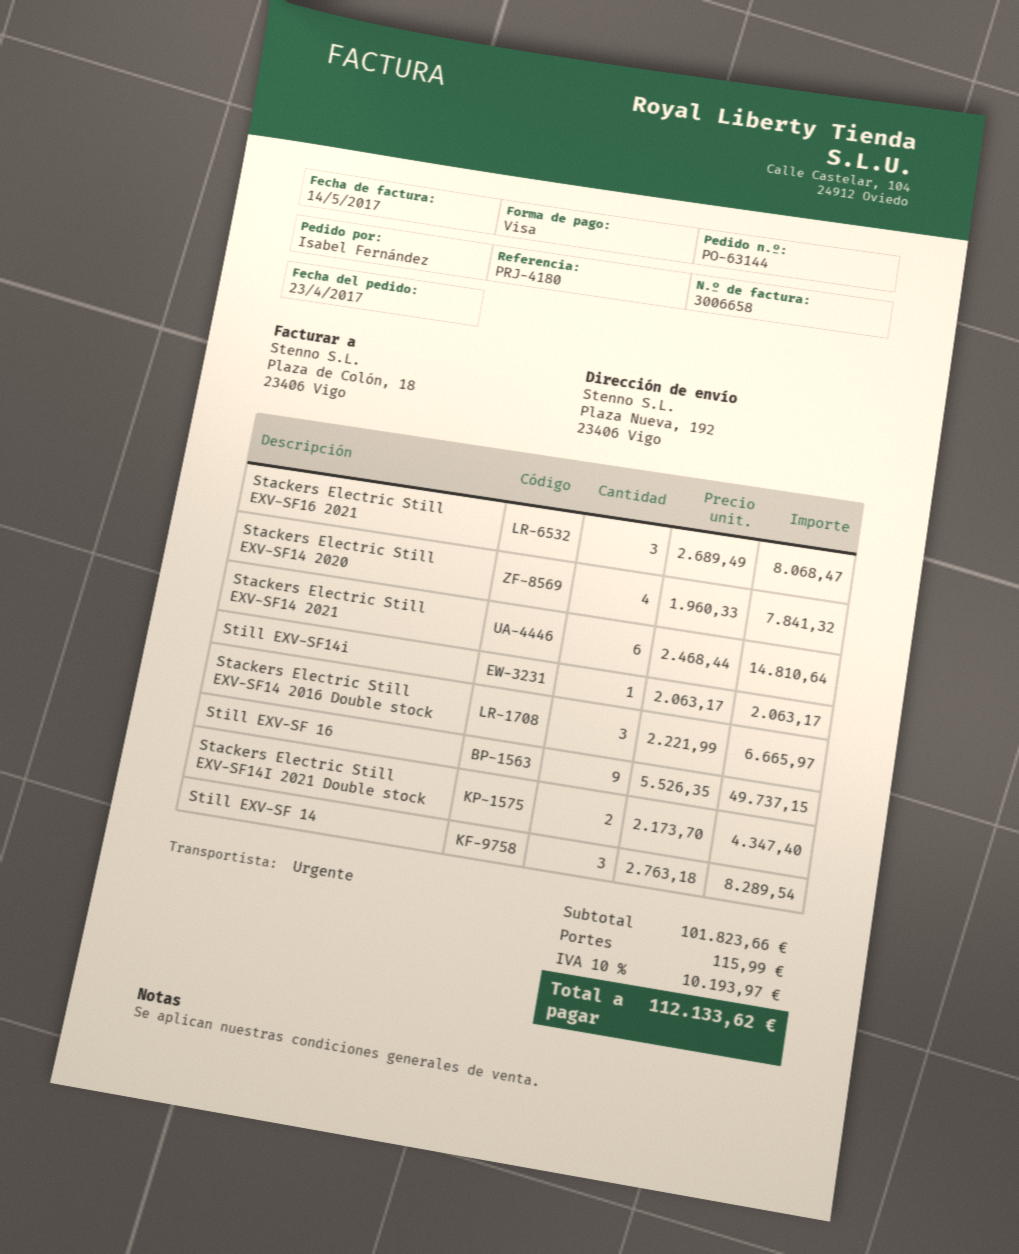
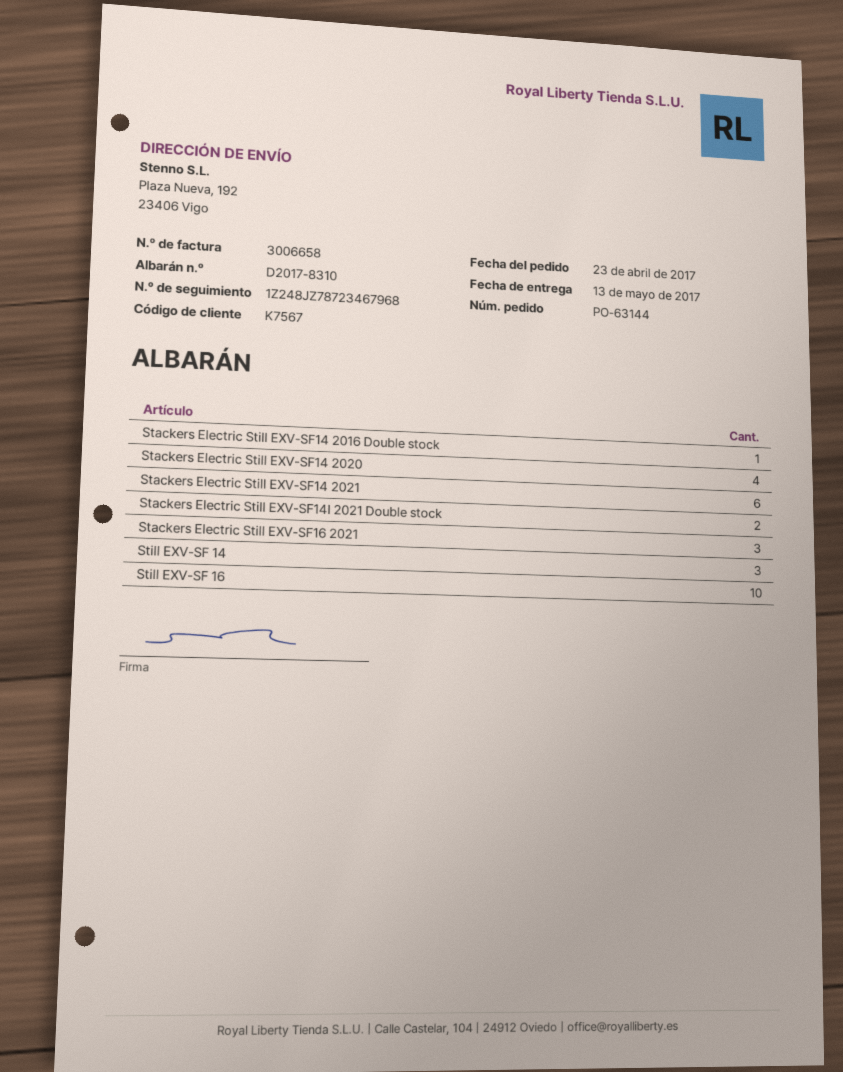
Still EXV-SF14i: 1 -> none
Stackers Electric Still EXV-SF14 2016 Double stock: 3 -> 1
Still EXV-SF 16: 9 -> 10

